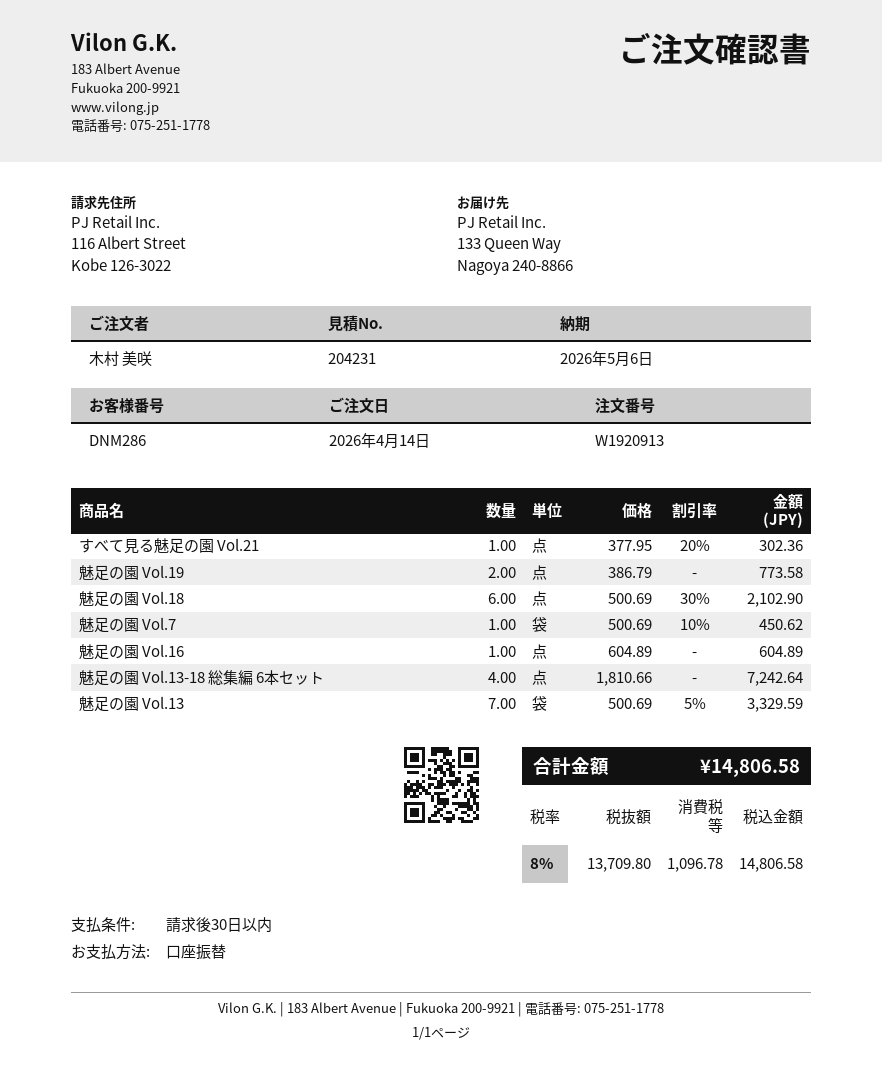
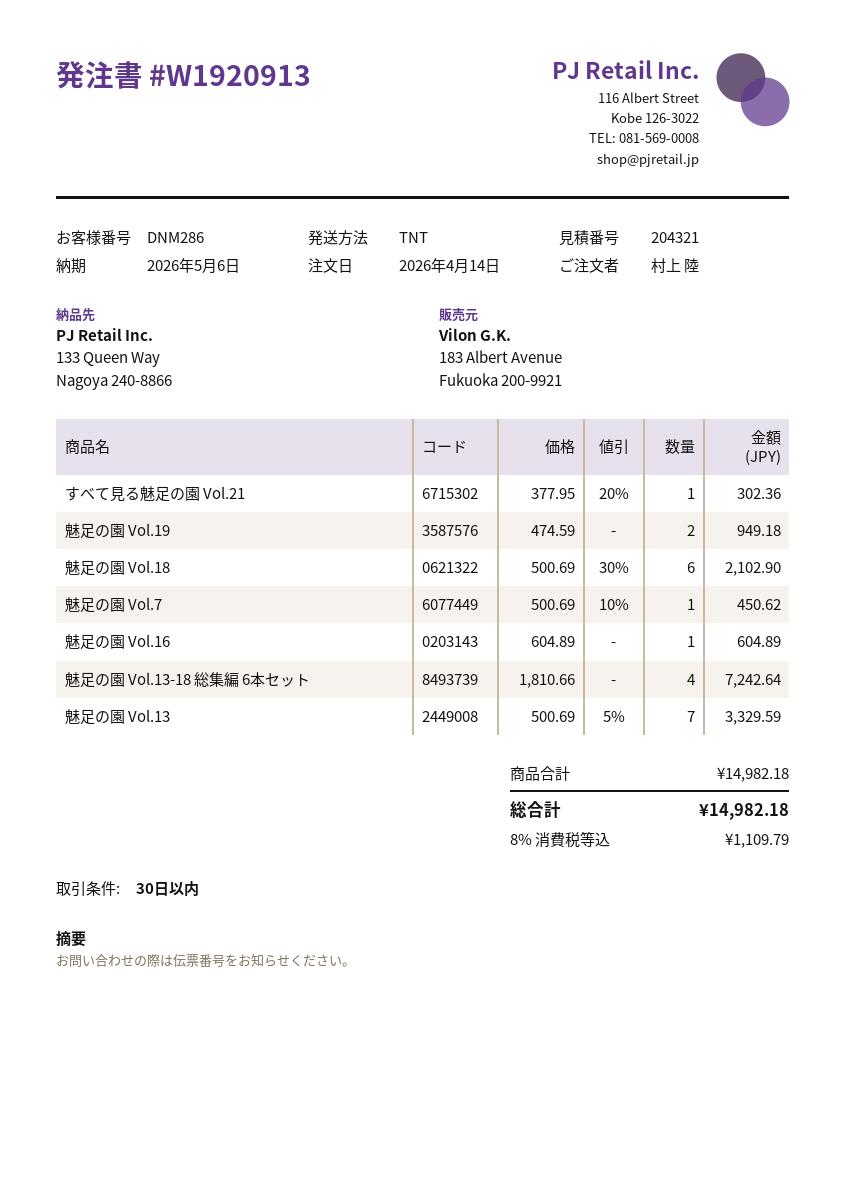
quote number: 204231 -> 204321
ordered by: 木村 美咲 -> 村上 陸
魅足の園 Vol.19: 2 x 386.79 = 773.58 -> 2 x 474.59 = 949.18
tax: 8% = 1096.78 -> 8% = 1109.79
total: 14806.58 -> 14982.18

